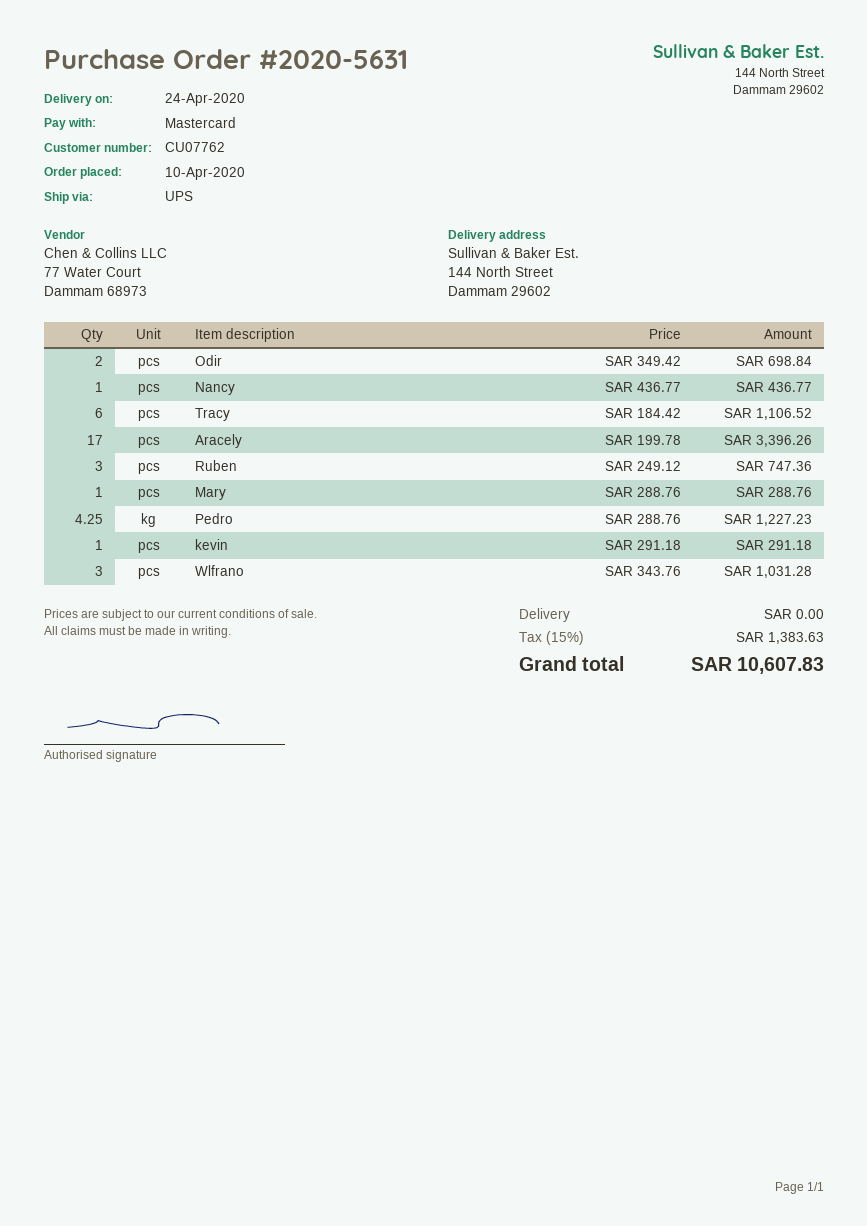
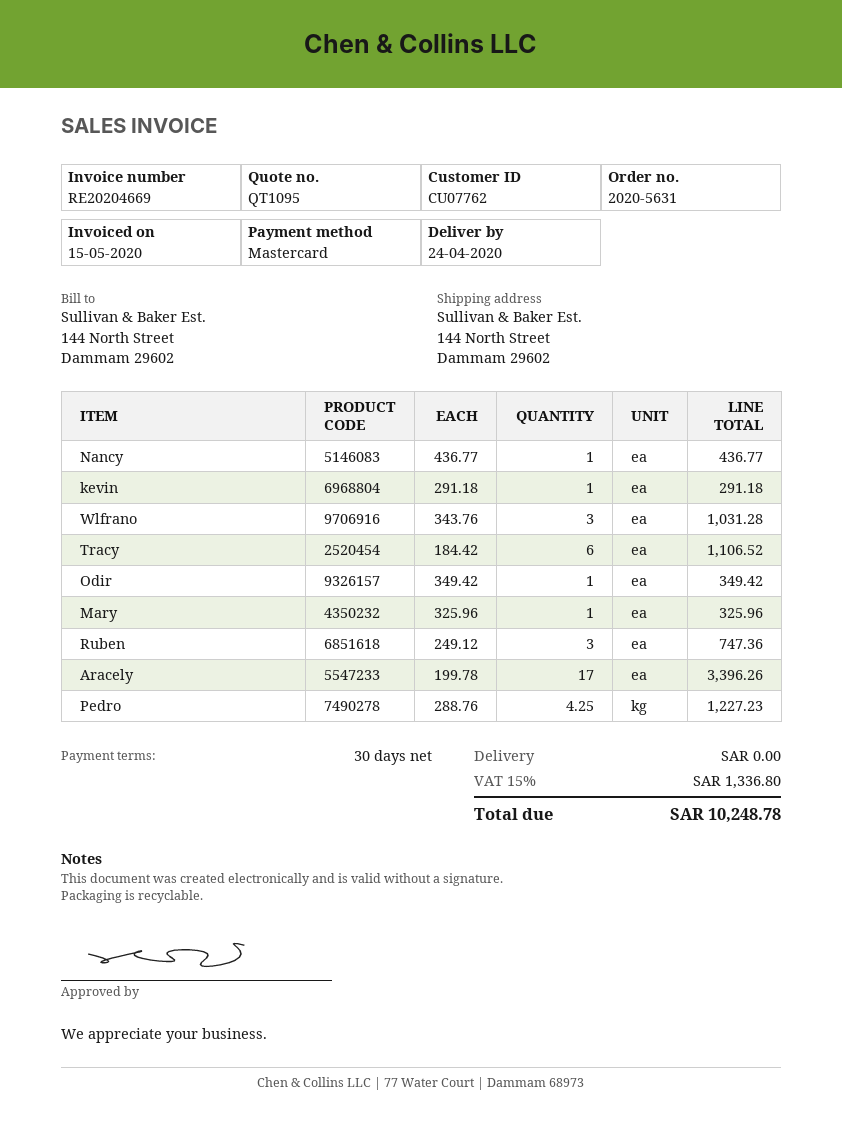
Odir: 2 x 349.42 = 698.84 -> 1 x 349.42 = 349.42
Mary: 1 x 288.76 = 288.76 -> 1 x 325.96 = 325.96
tax: 15% = 1383.63 -> 15% = 1336.80
total: 10607.83 -> 10248.78

